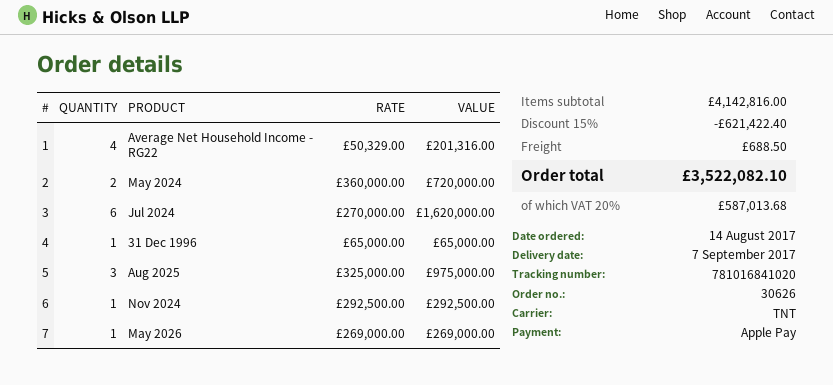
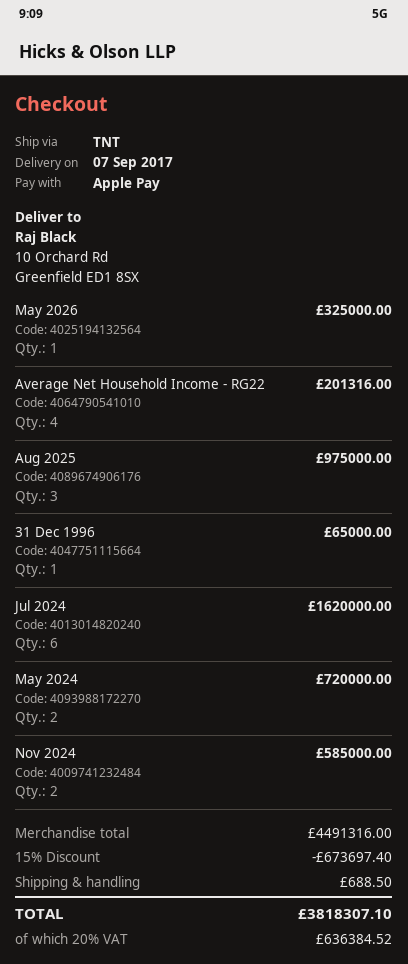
Nov 2024: 1 for 292500.00 -> 2 for 585000.00
May 2026: 1 for 269000.00 -> 1 for 325000.00
subtotal: 4142816.00 -> 4491316.00
discount: 15% = 621422.40 -> 15% = 673697.40
tax: 20% = 587013.68 -> 20% = 636384.52
total: 3522082.10 -> 3818307.10

